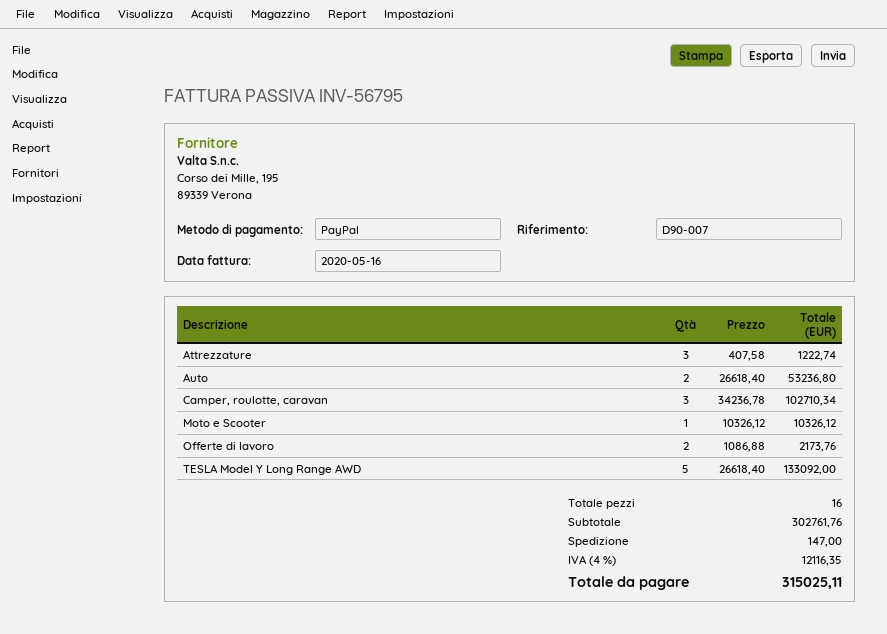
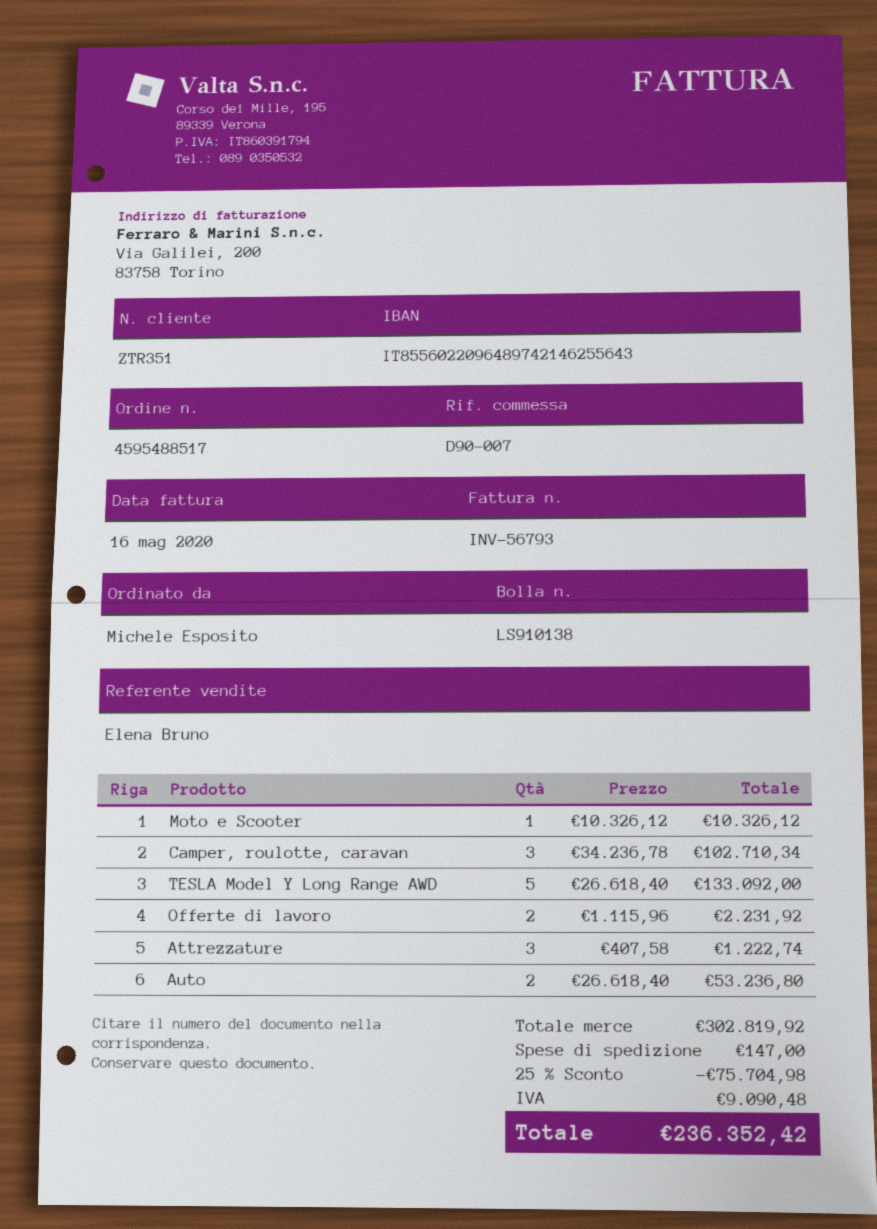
invoice number: INV-56795 -> INV-56793
Offerte di lavoro: 2 x 1086.88 = 2173.76 -> 2 x 1115.96 = 2231.92
subtotal: 302761.76 -> 302819.92
discount: none -> 25% = 75704.98
tax: 12116.35 -> 9090.48
total: 315025.11 -> 236352.42

